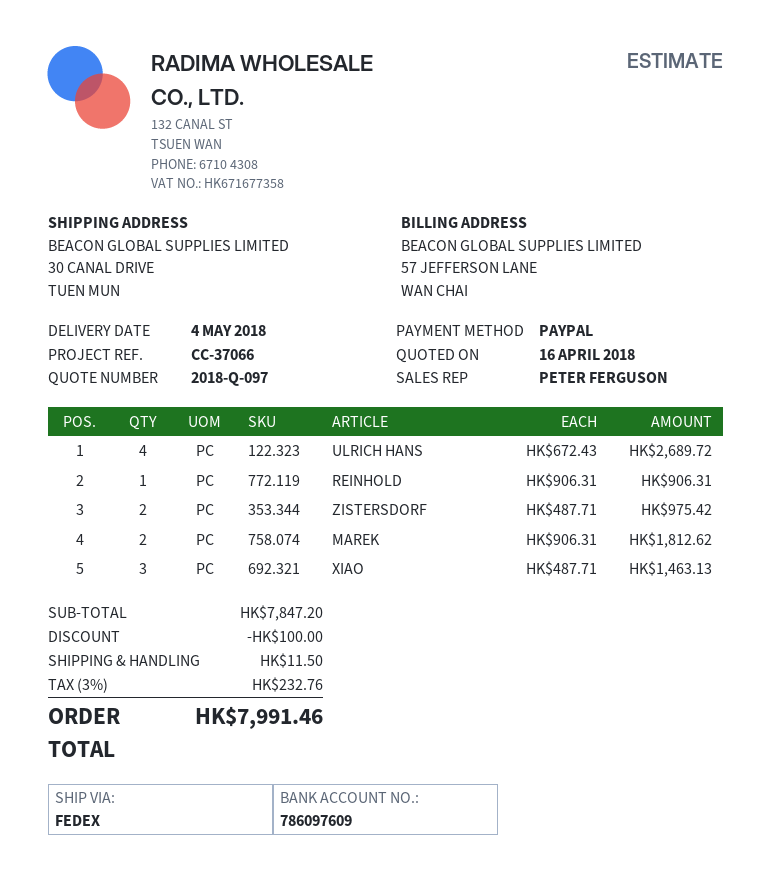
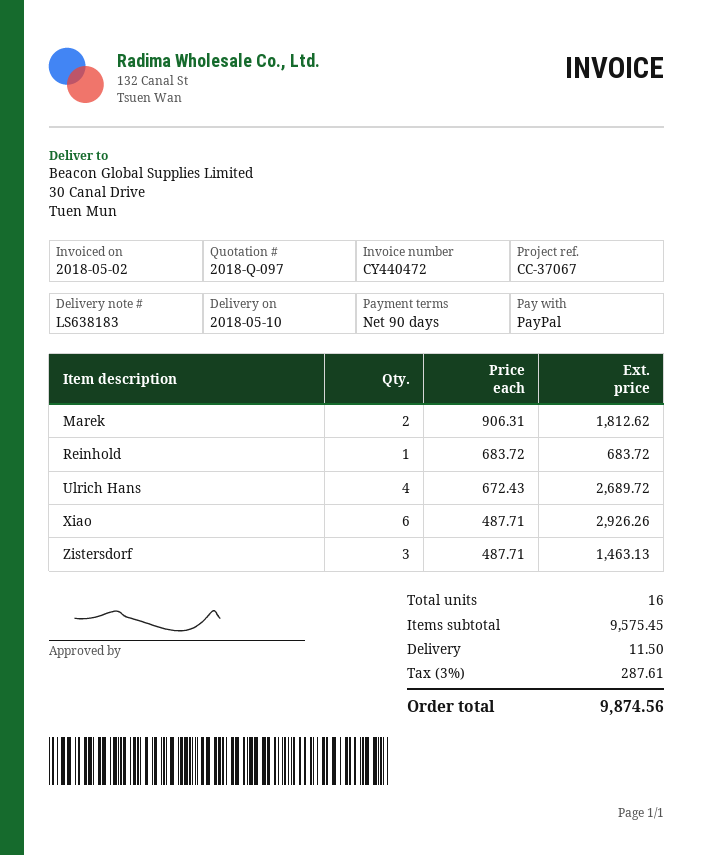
delivery date: 2018-05-04 -> 2018-05-10
reference: CC-37066 -> CC-37067
REINHOLD: 1 x 906.31 = 906.31 -> 1 x 683.72 = 683.72
ZISTERSDORF: 2 x 487.71 = 975.42 -> 3 x 487.71 = 1463.13
XIAO: 3 x 487.71 = 1463.13 -> 6 x 487.71 = 2926.26
subtotal: 7847.20 -> 9575.45
discount: 100.00 -> none
tax: 3% = 232.76 -> 3% = 287.61
total: 7991.46 -> 9874.56

